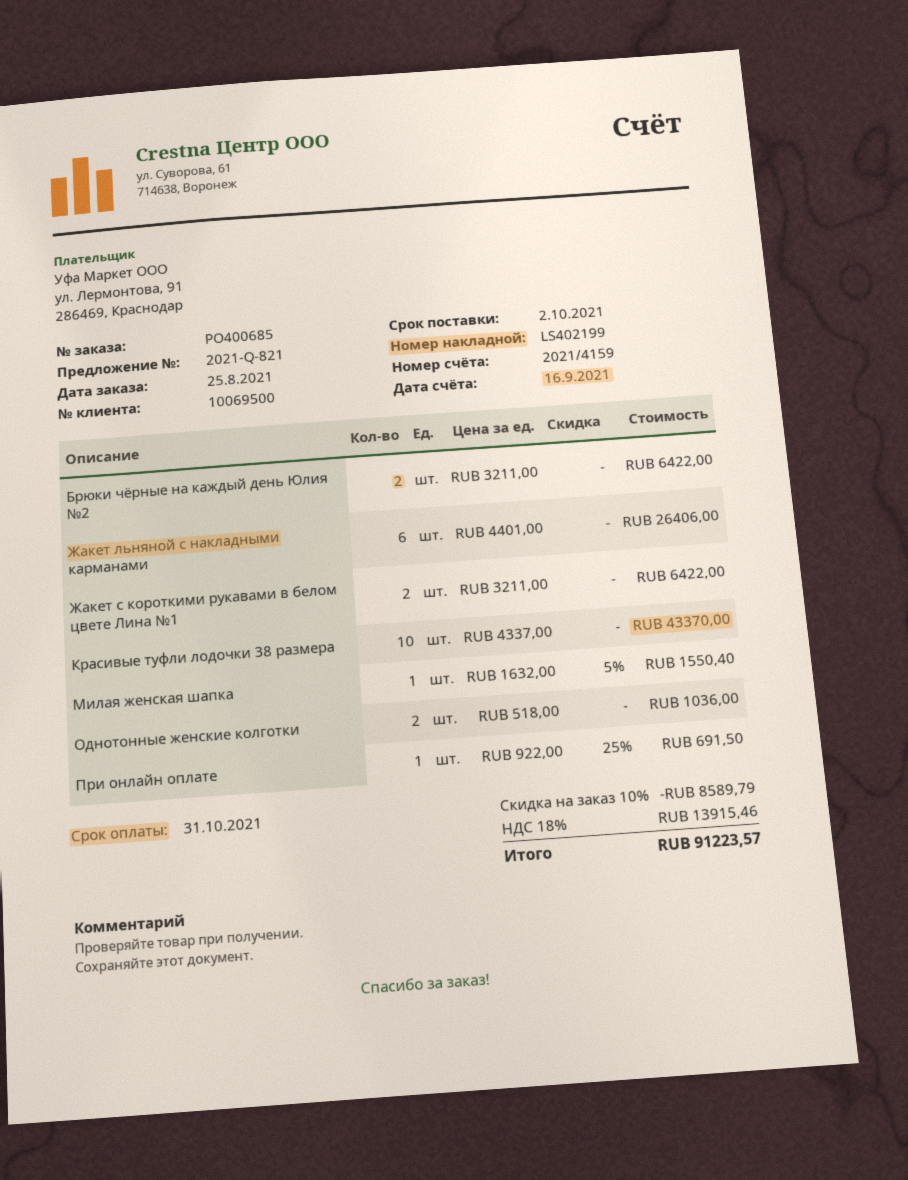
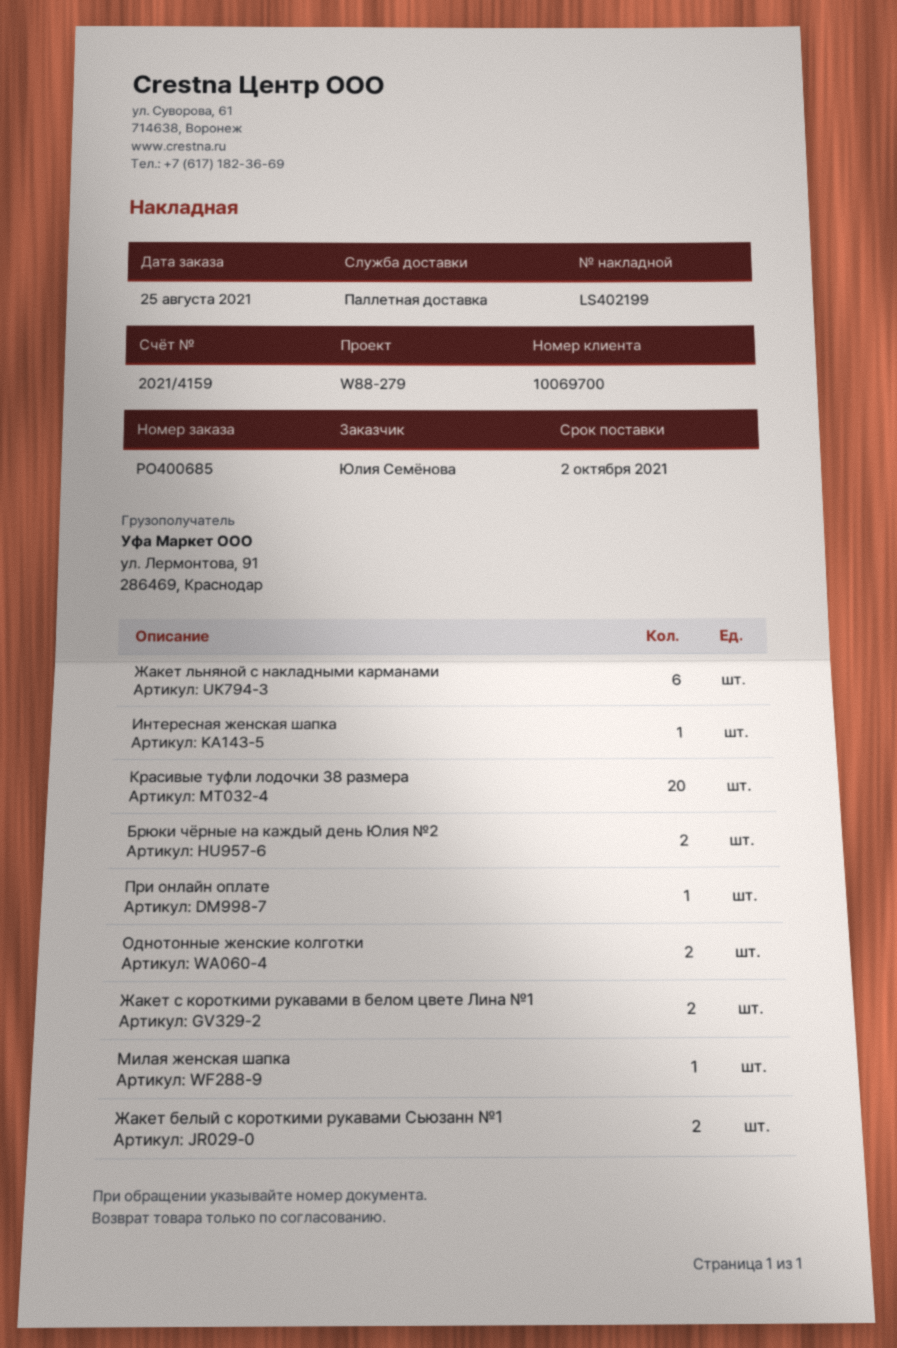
customer number: 10069500 -> 10069700
Красивые туфли лодочки 38 размера: 10 -> 20
Интересная женская шапка: none -> 1
Жакет белый с короткими рукавами Сьюзанн №1: none -> 2

